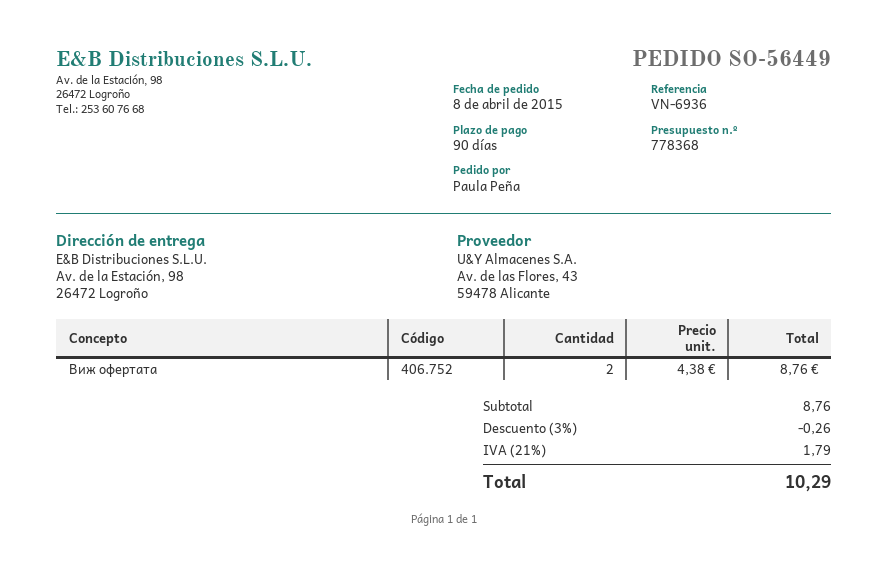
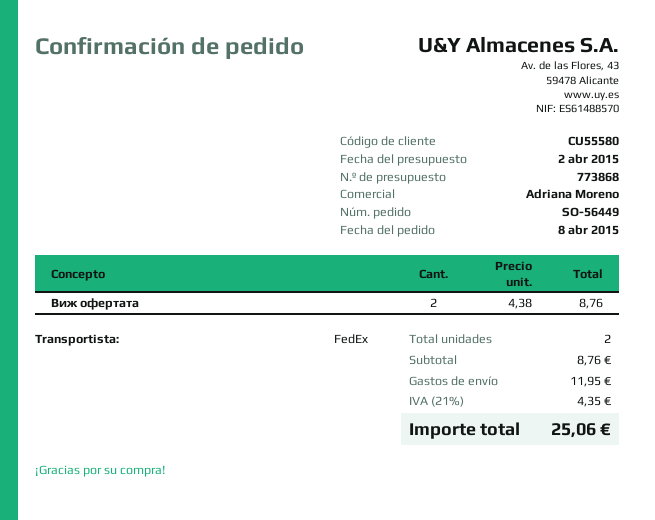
quote number: 778368 -> 773868
discount: 3% = 0.26 -> none
shipping: none -> 11.95
tax: 21% = 1.79 -> 21% = 4.35
total: 10.29 -> 25.06

